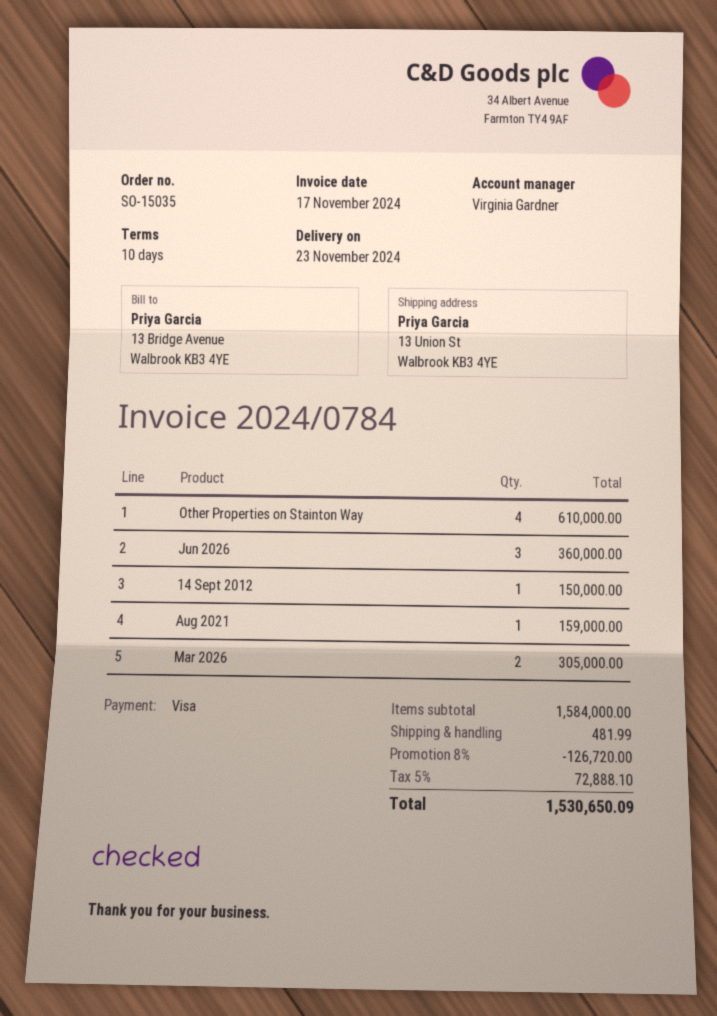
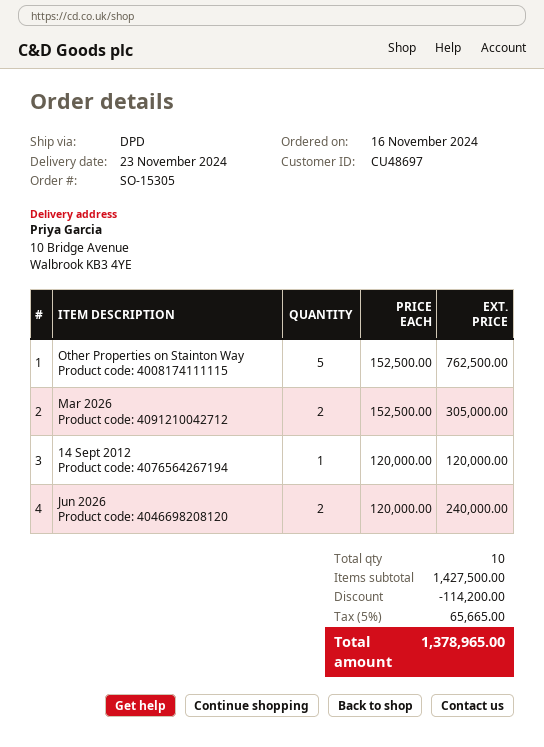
order number: SO-15035 -> SO-15305
ship to: 13 Union St, Walbrook KB3 4YE -> 10 Bridge Avenue, Walbrook KB3 4YE
Other Properties on Stainton Way: 4 for 610000.00 -> 5 for 762500.00
Jun 2026: 3 for 360000.00 -> 2 for 240000.00
14 Sept 2012: 1 for 150000.00 -> 1 for 120000.00
Aug 2021: 1 for 159000.00 -> none
subtotal: 1584000.00 -> 1427500.00
discount: 126720.00 -> 114200.00
shipping: 481.99 -> none
tax: 5% = 72888.10 -> 5% = 65665.00
total: 1530650.09 -> 1378965.00

